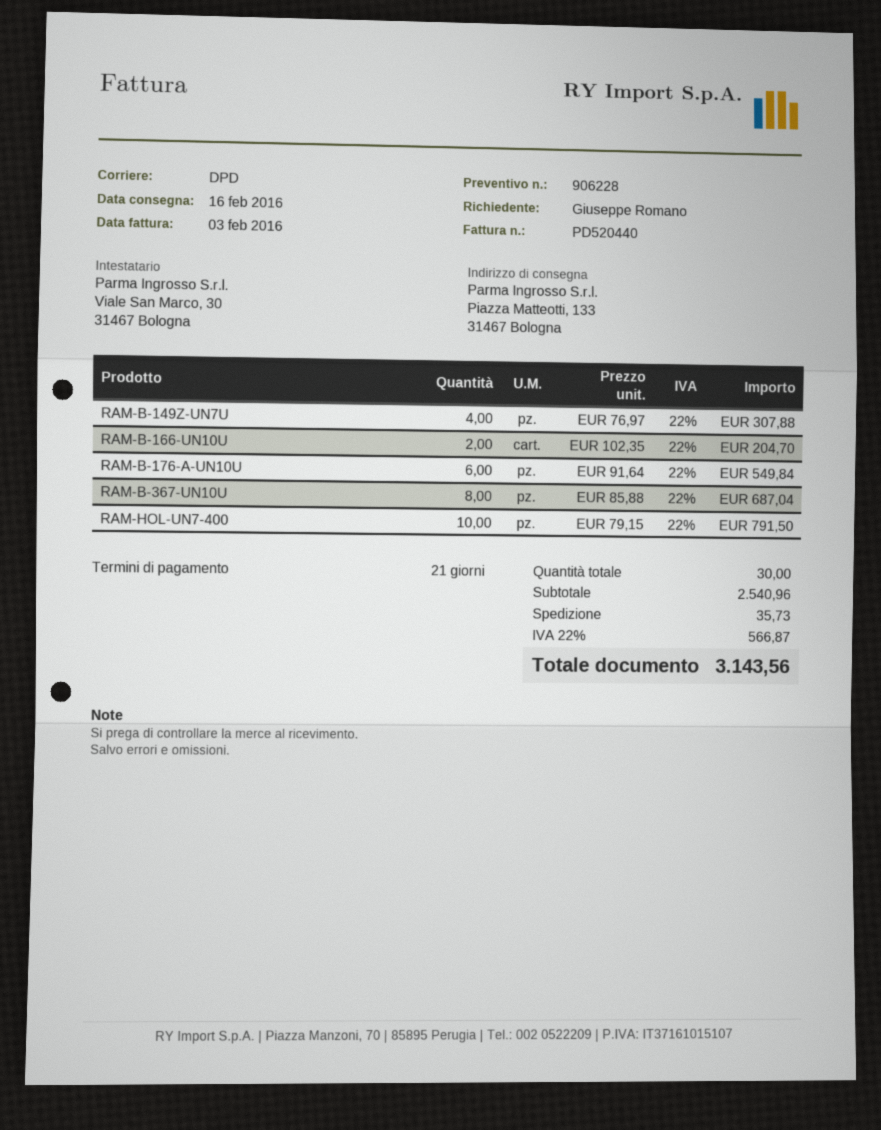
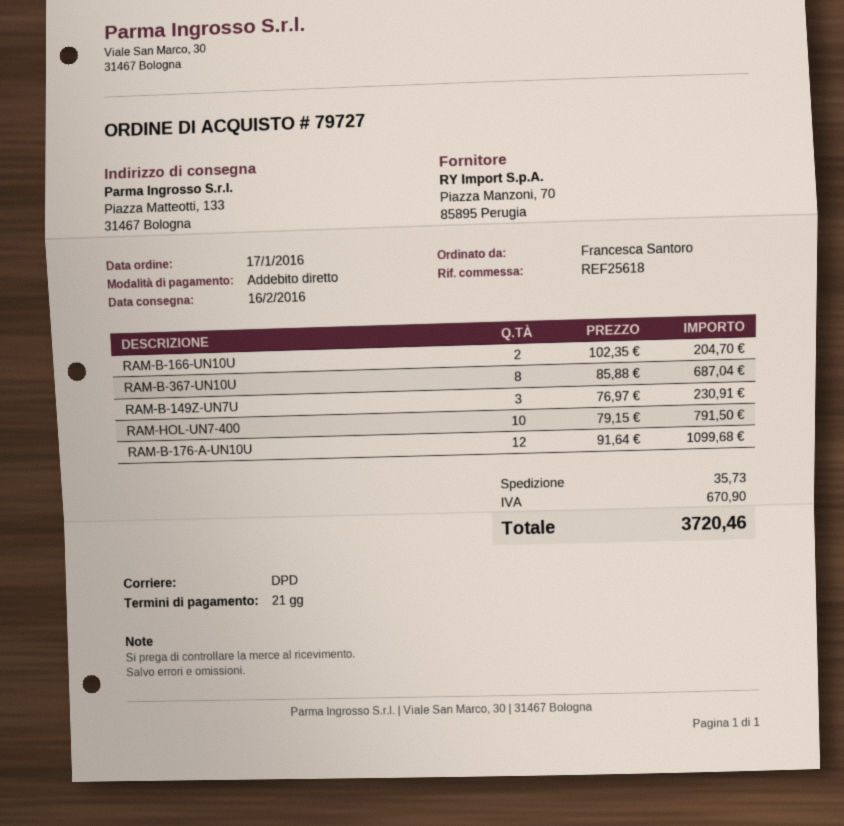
ordered by: Giuseppe Romano -> Francesca Santoro
RAM-B-149Z-UN7U: 4 x 76.97 = 307.88 -> 3 x 76.97 = 230.91
RAM-B-176-A-UN10U: 6 x 91.64 = 549.84 -> 12 x 91.64 = 1099.68
tax: 566.87 -> 670.90
total: 3143.56 -> 3720.46

